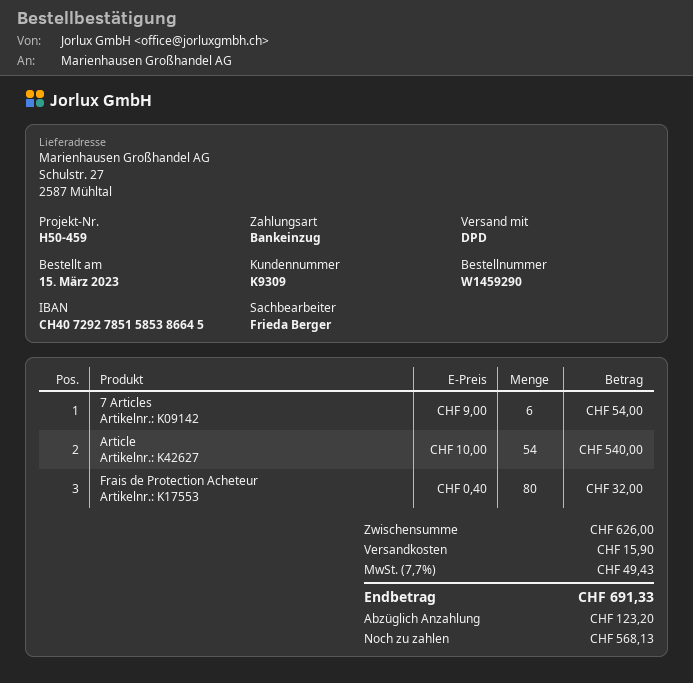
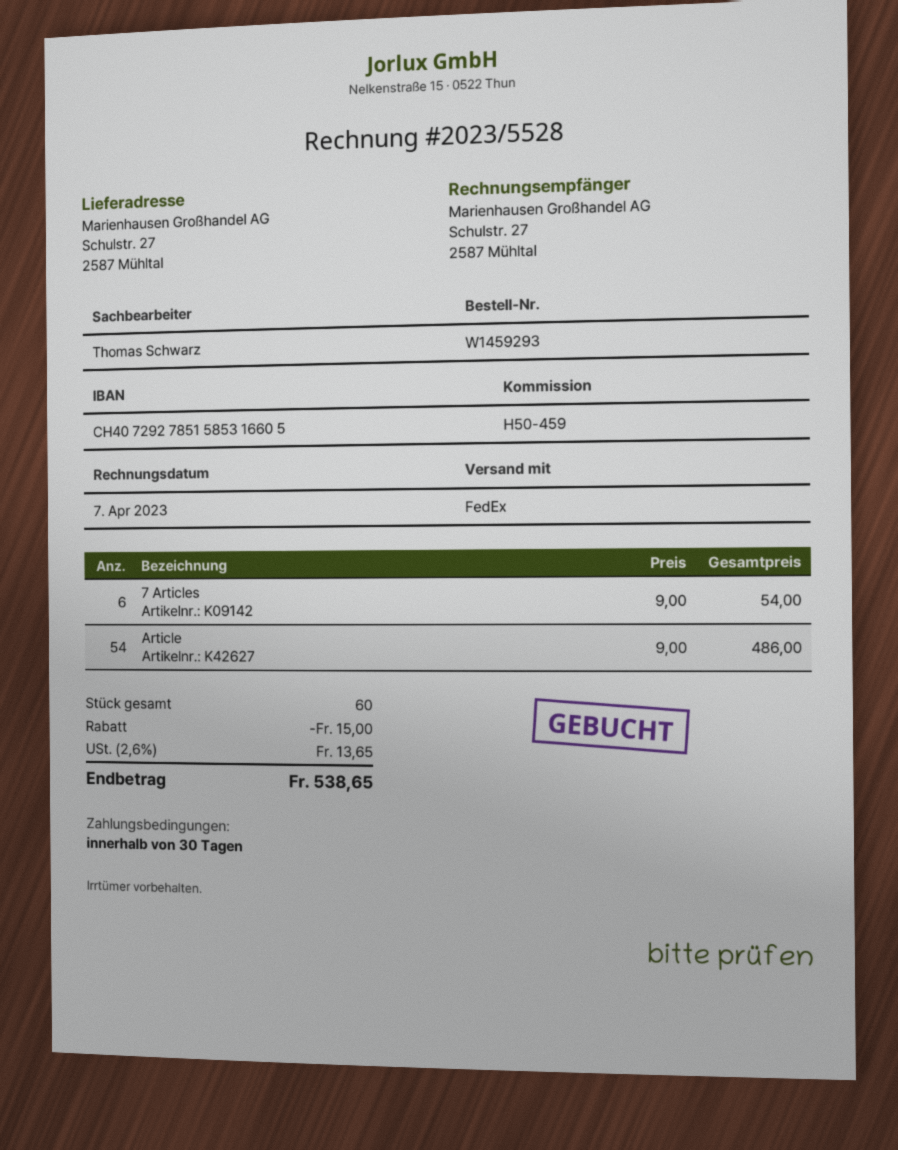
order number: W1459290 -> W1459293
sales rep: Frieda Berger -> Thomas Schwarz
bank account: CH4072927851585386645 -> CH4072927851585316605
shipping method: DPD -> FedEx
Article: 54 x 10.00 = 540.00 -> 54 x 9.00 = 486.00
Frais de Protection Acheteur: 80 x 0.40 = 32.00 -> none
discount: none -> 15.00
shipping: 15.90 -> none
tax: 7.7% = 49.43 -> 2.6% = 13.65
total: 691.33 -> 538.65

